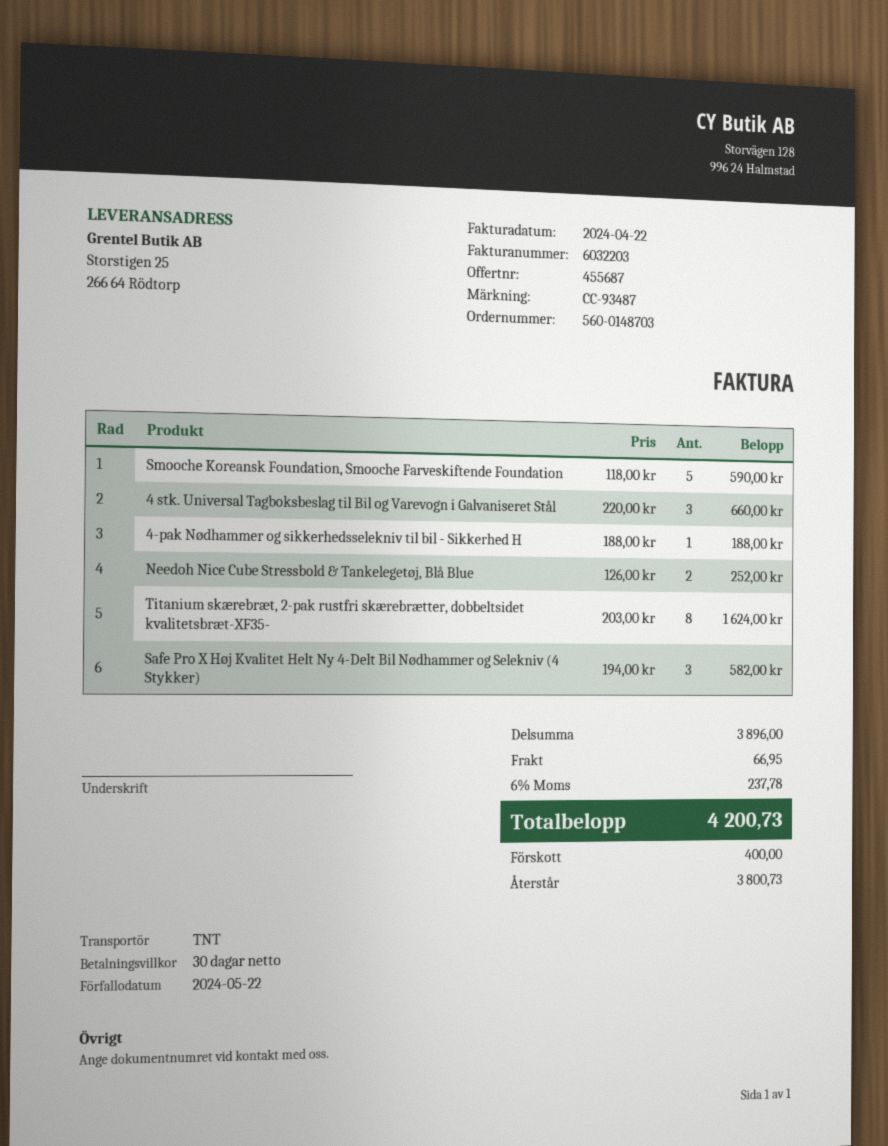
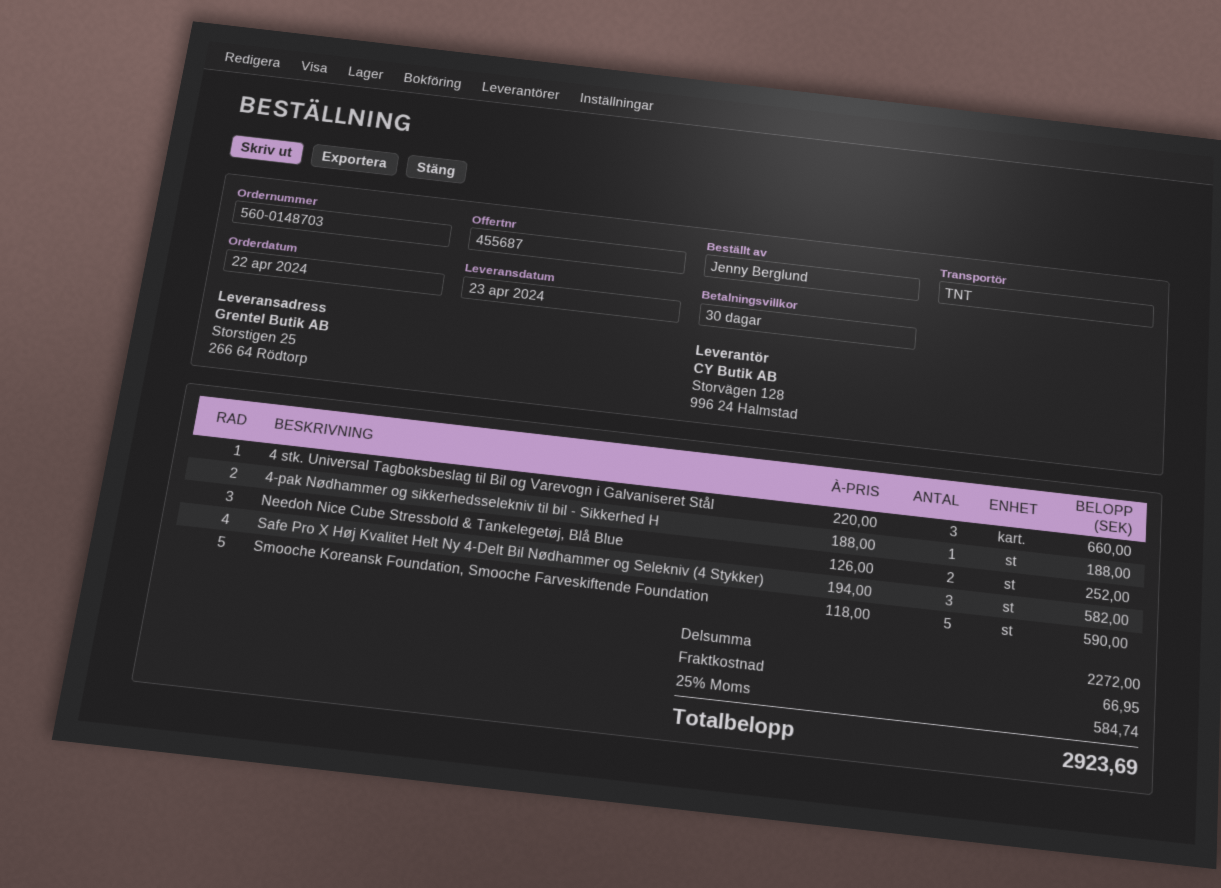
Titanium skærebræt, 2-pak rustfri skærebrætter, dobbeltsidet kvalitetsbræt-XF35-: 8 x 203.00 = 1624.00 -> none
subtotal: 3896.00 -> 2272.00
tax: 6% = 237.78 -> 25% = 584.74
total: 4200.73 -> 2923.69

